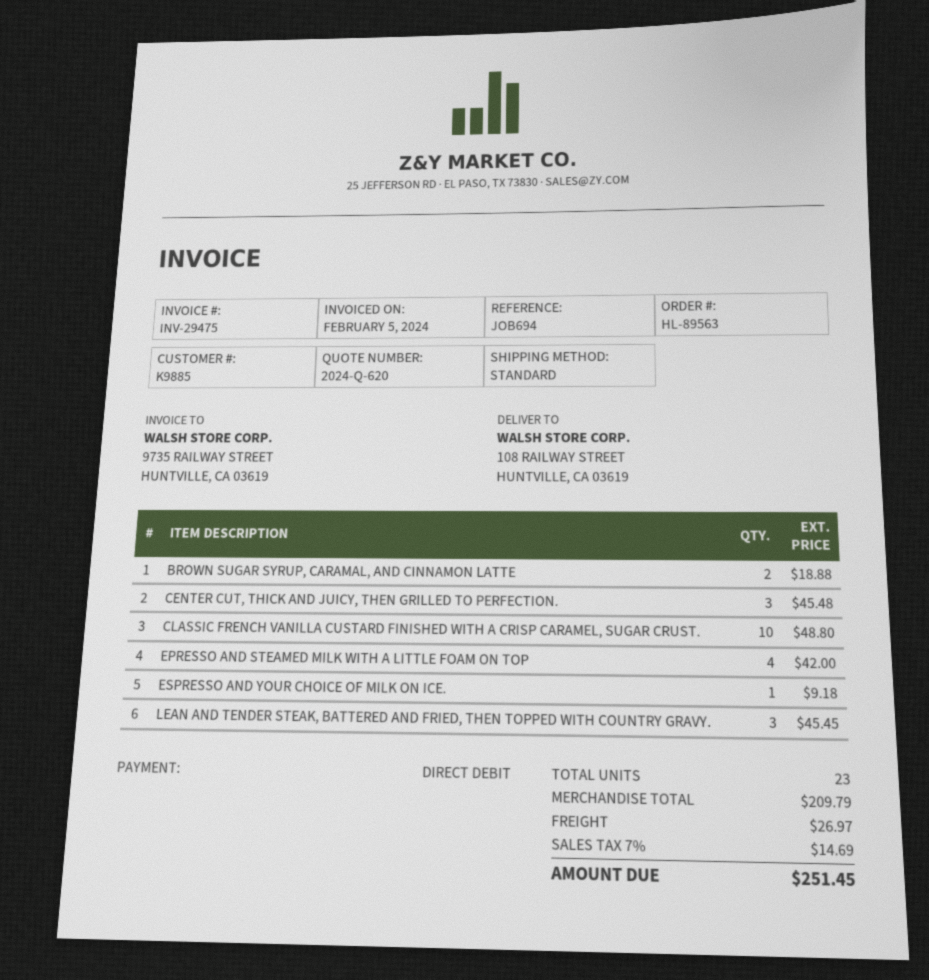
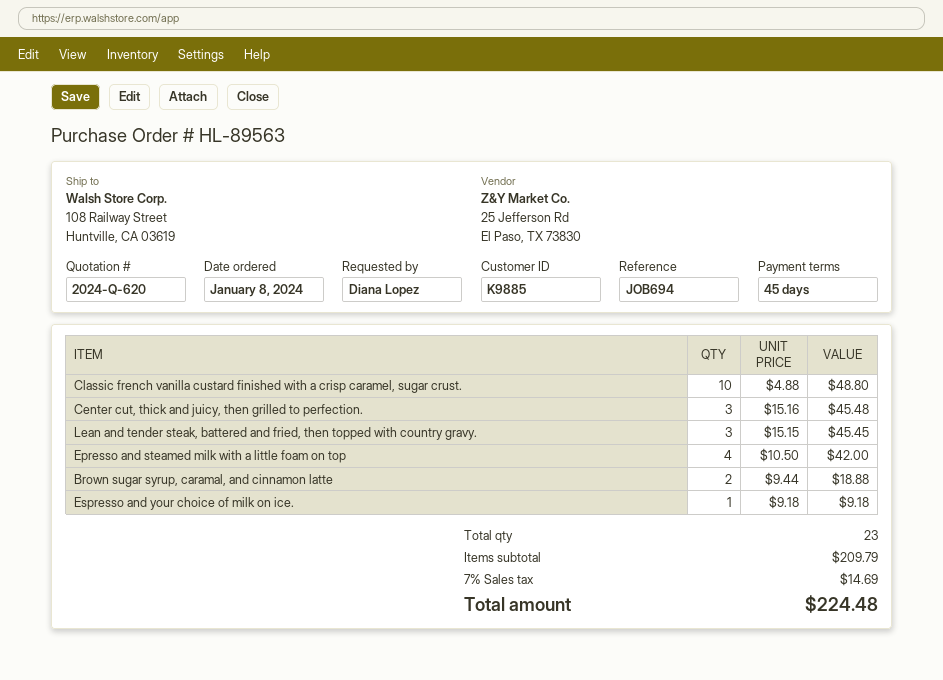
shipping: 26.97 -> none
total: 251.45 -> 224.48

